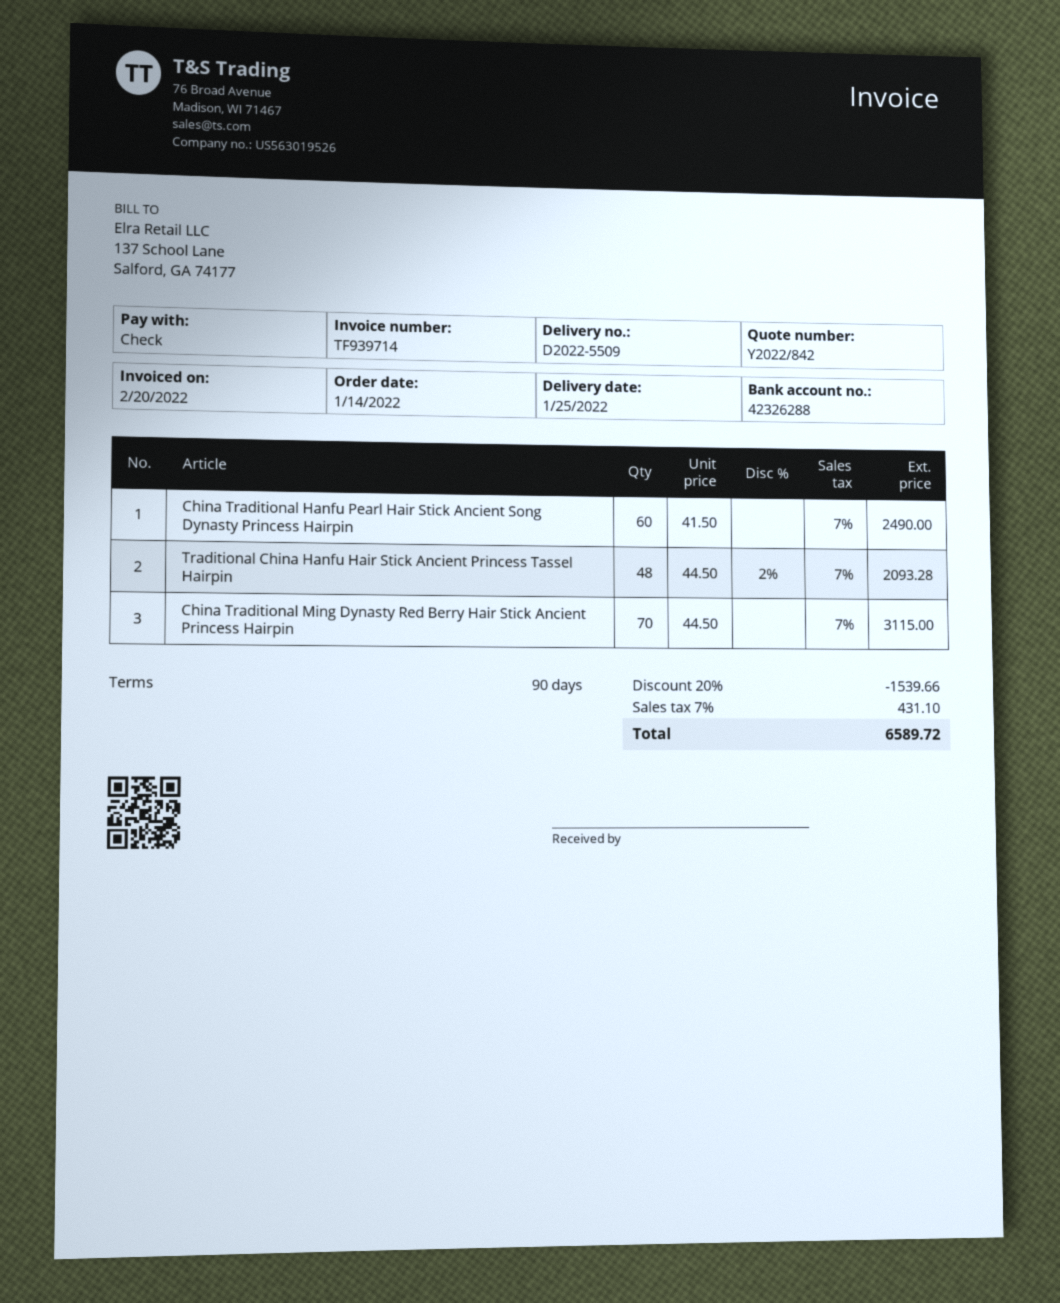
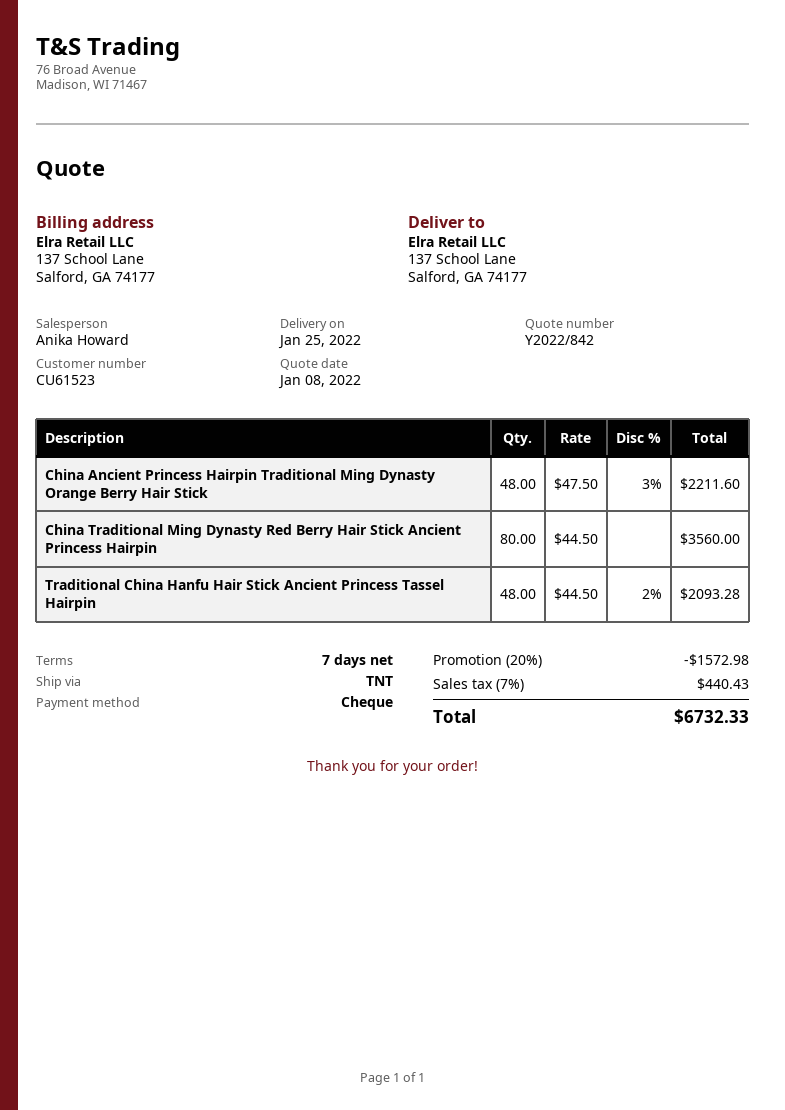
payment terms: 90 days -> 7 days
China Traditional Hanfu Pearl Hair Stick Ancient Song Dynasty Princess Hairpin: 60 x 41.50 = 2490.00 -> none
China Traditional Ming Dynasty Red Berry Hair Stick Ancient Princess Hairpin: 70 x 44.50 = 3115.00 -> 80 x 44.50 = 3560.00
China Ancient Princess Hairpin Traditional Ming Dynasty Orange Berry Hair Stick: none -> 48 x 47.50 - 3% = 2211.60
discount: 20% = 1539.66 -> 20% = 1572.98
tax: 7% = 431.10 -> 7% = 440.43
total: 6589.72 -> 6732.33

